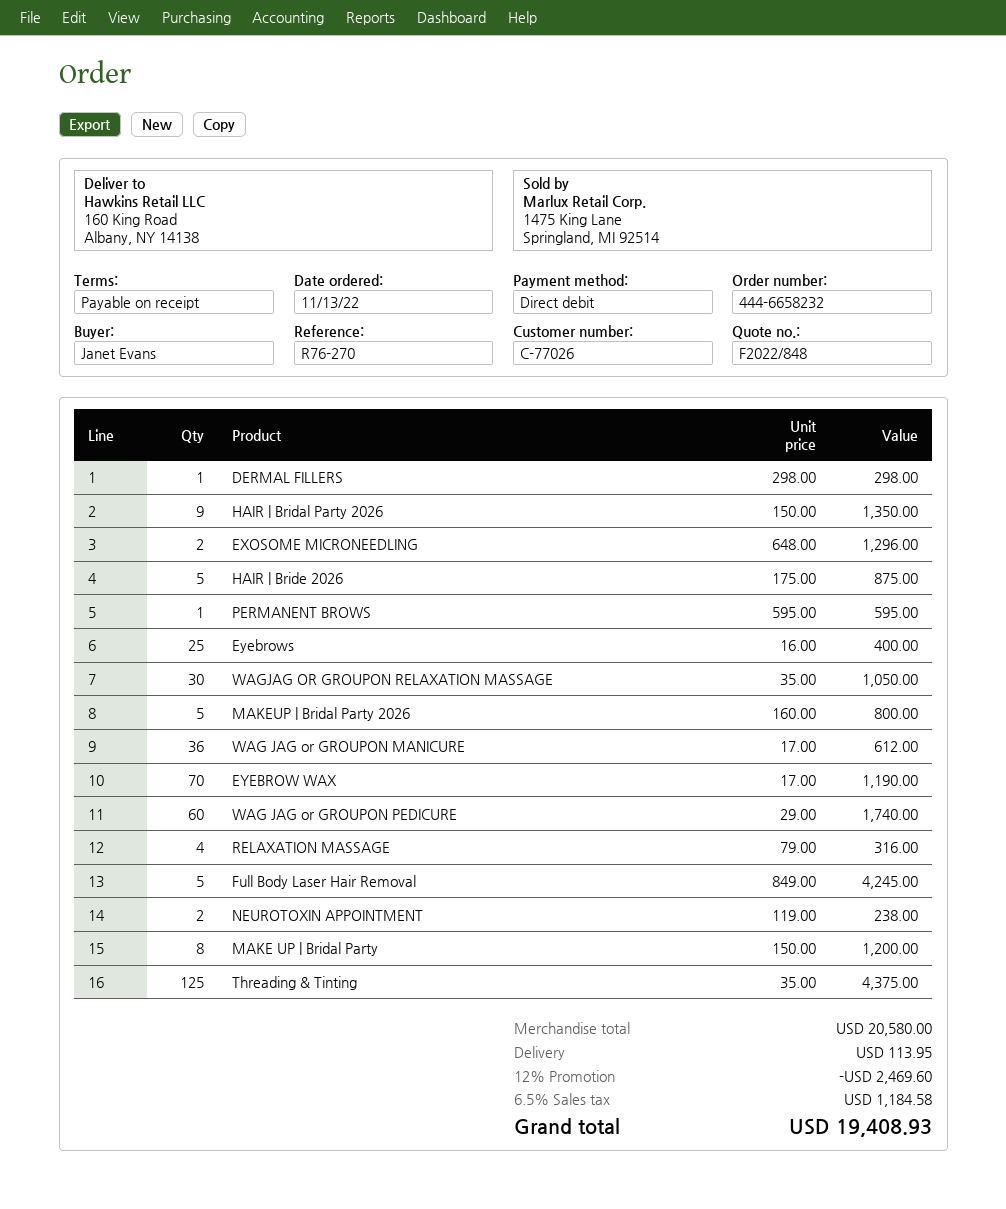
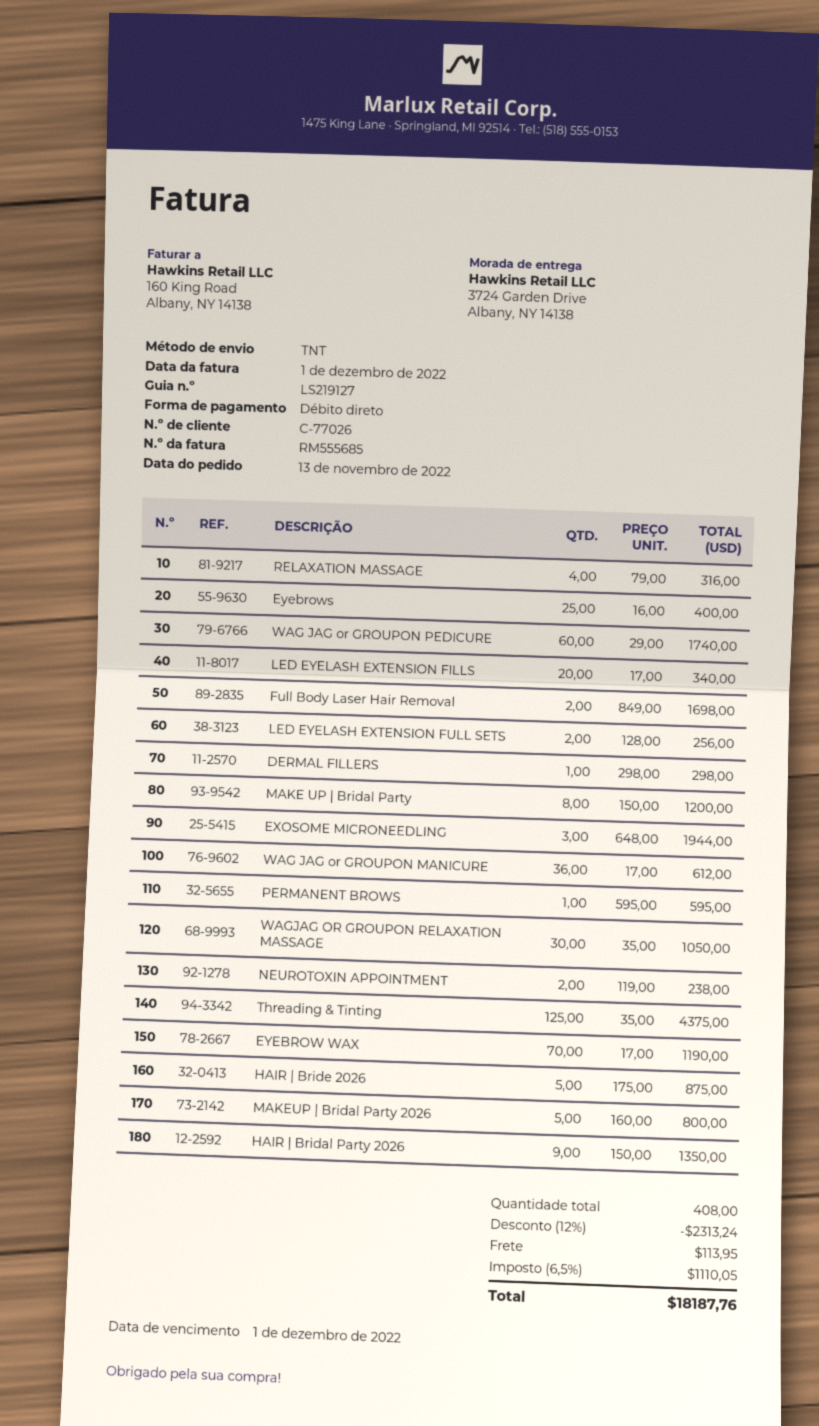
ship to: 160 King Road, Albany, NY 14138 -> 3724 Garden Drive, Albany, NY 14138
EXOSOME MICRONEEDLING: 2 x 648.00 = 1296.00 -> 3 x 648.00 = 1944.00
Full Body Laser Hair Removal: 5 x 849.00 = 4245.00 -> 2 x 849.00 = 1698.00
LED EYELASH EXTENSION FILLS: none -> 20 x 17.00 = 340.00
LED EYELASH EXTENSION FULL SETS: none -> 2 x 128.00 = 256.00
discount: 12% = 2469.60 -> 12% = 2313.24
tax: 6.5% = 1184.58 -> 6.5% = 1110.05
total: 19408.93 -> 18187.76

